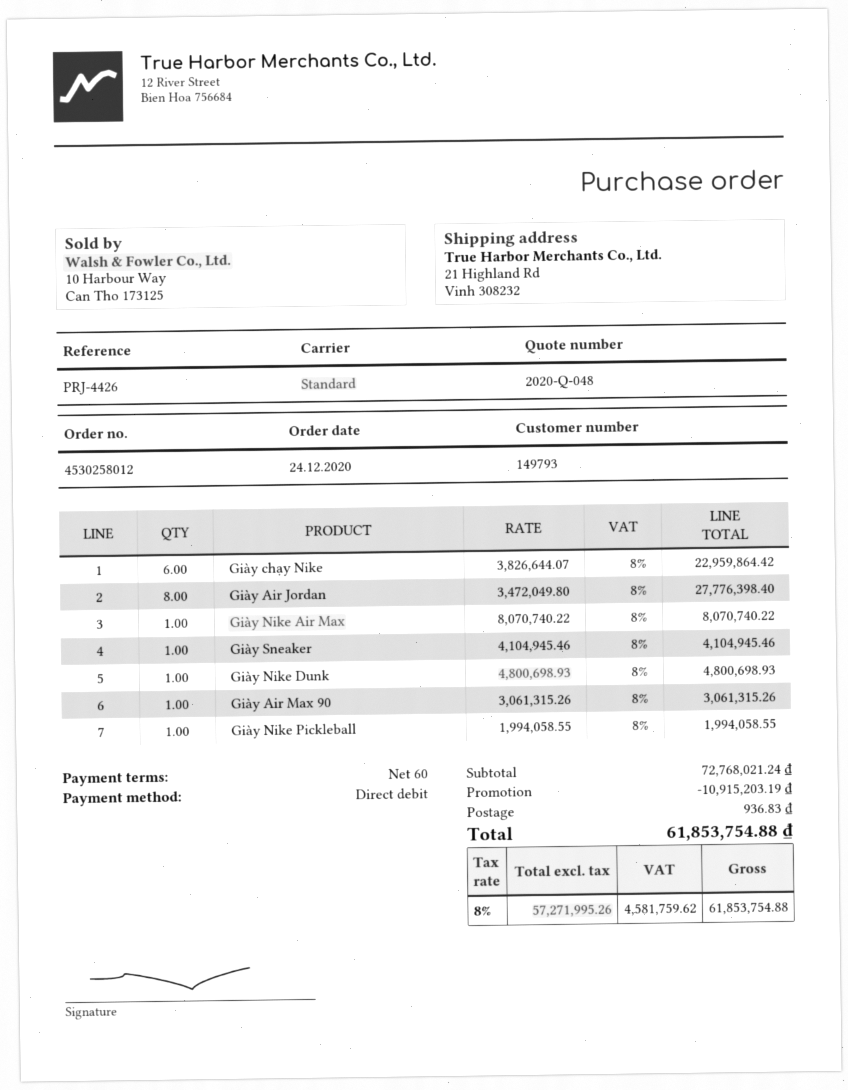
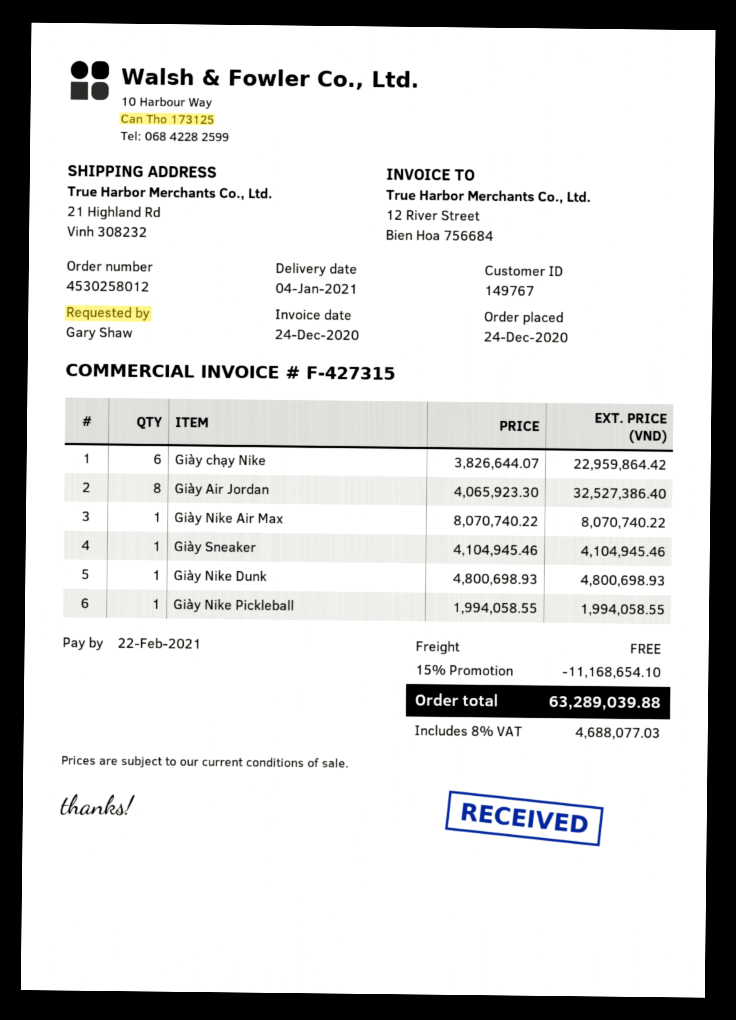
customer number: 149793 -> 149767
Giày Air Jordan: 8 x 3472049.80 = 27776398.40 -> 8 x 4065923.30 = 32527386.40
Giày Air Max 90: 1 x 3061315.26 = 3061315.26 -> none
discount: 10915203.19 -> 11168654.10
shipping: 936.83 -> 0.00
tax: 8% = 4581759.62 -> 8% = 4688077.03
total: 61853754.88 -> 63289039.88

